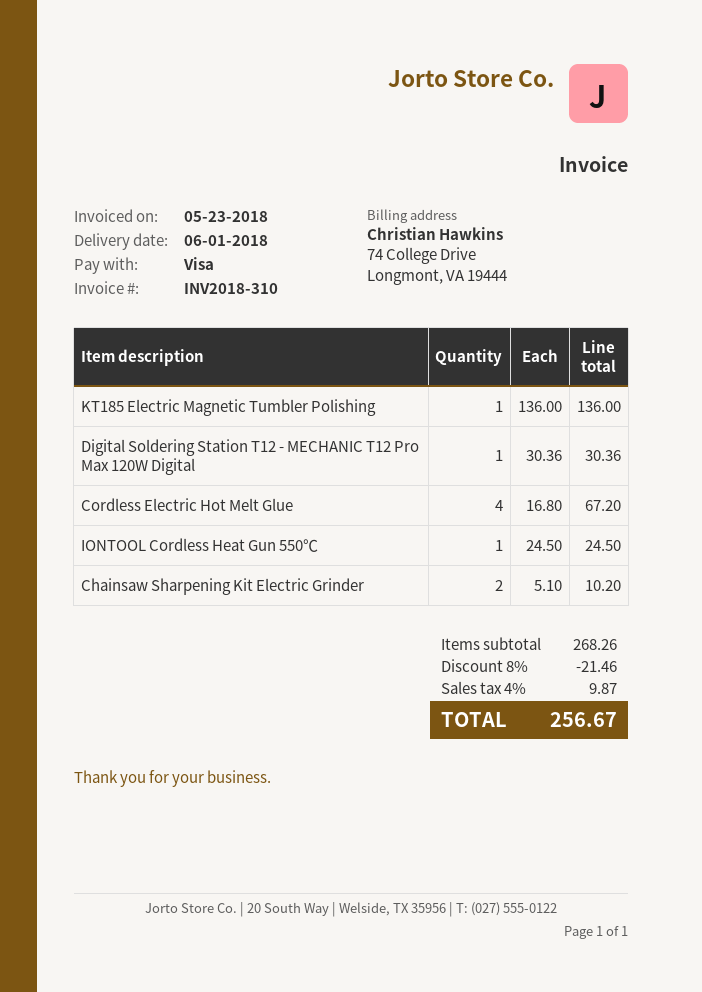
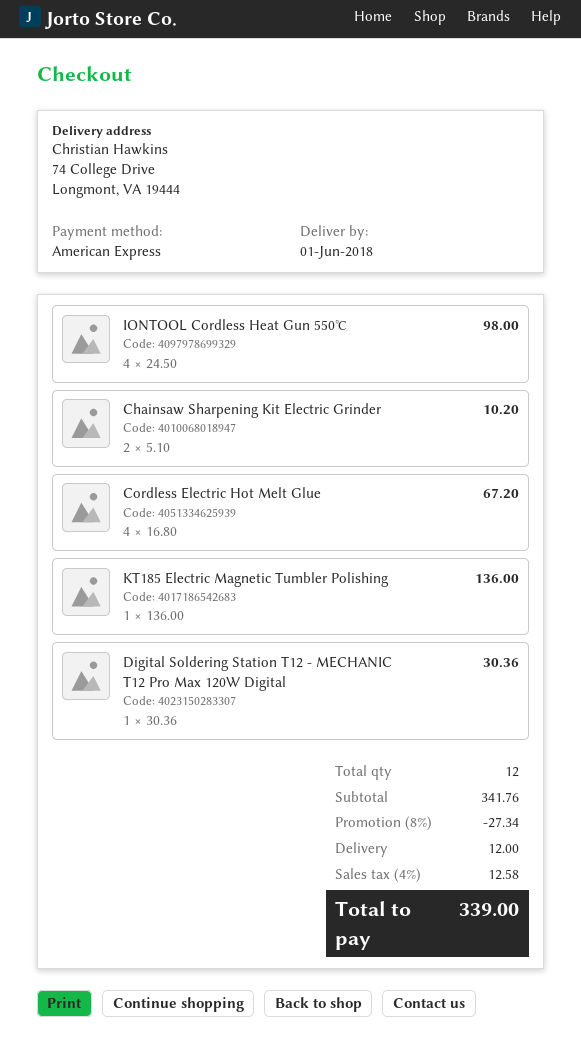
payment method: Visa -> American Express
IONTOOL Cordless Heat Gun 550℃: 1 x 24.50 = 24.50 -> 4 x 24.50 = 98.00
subtotal: 268.26 -> 341.76
discount: 8% = 21.46 -> 8% = 27.34
shipping: none -> 12.00
tax: 4% = 9.87 -> 4% = 12.58
total: 256.67 -> 339.00

